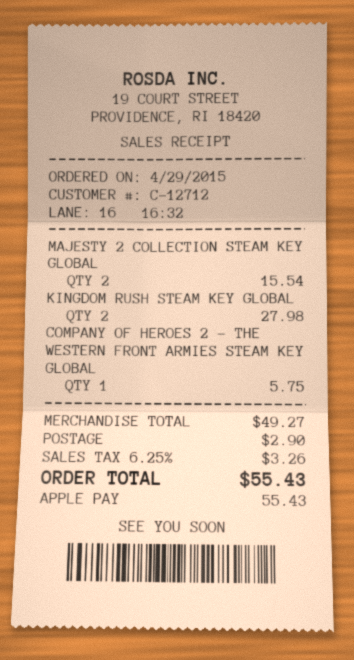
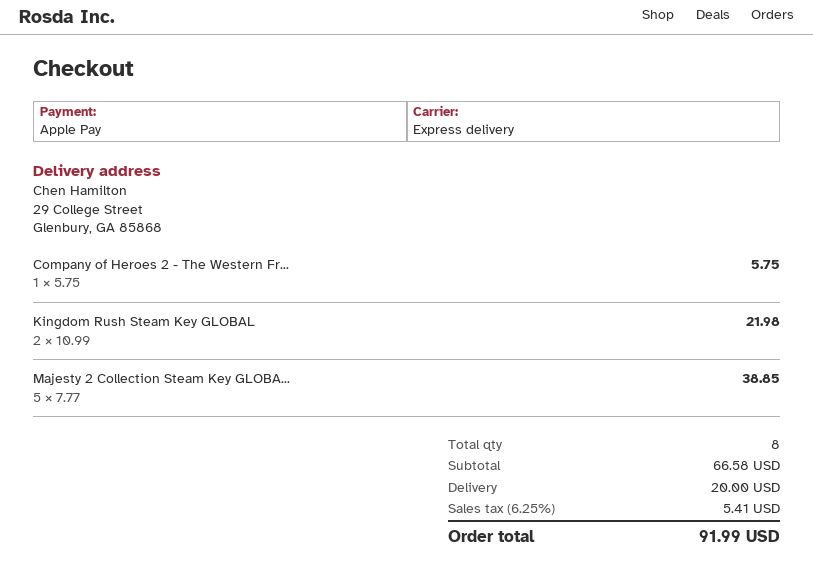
MAJESTY 2 COLLECTION STEAM KEY GLOBAL: 2 for 15.54 -> 5 for 38.85
KINGDOM RUSH STEAM KEY GLOBAL: 2 for 27.98 -> 2 for 21.98
subtotal: 49.27 -> 66.58
shipping: 2.90 -> 20.00
tax: 6.25% = 3.26 -> 6.25% = 5.41
total: 55.43 -> 91.99

